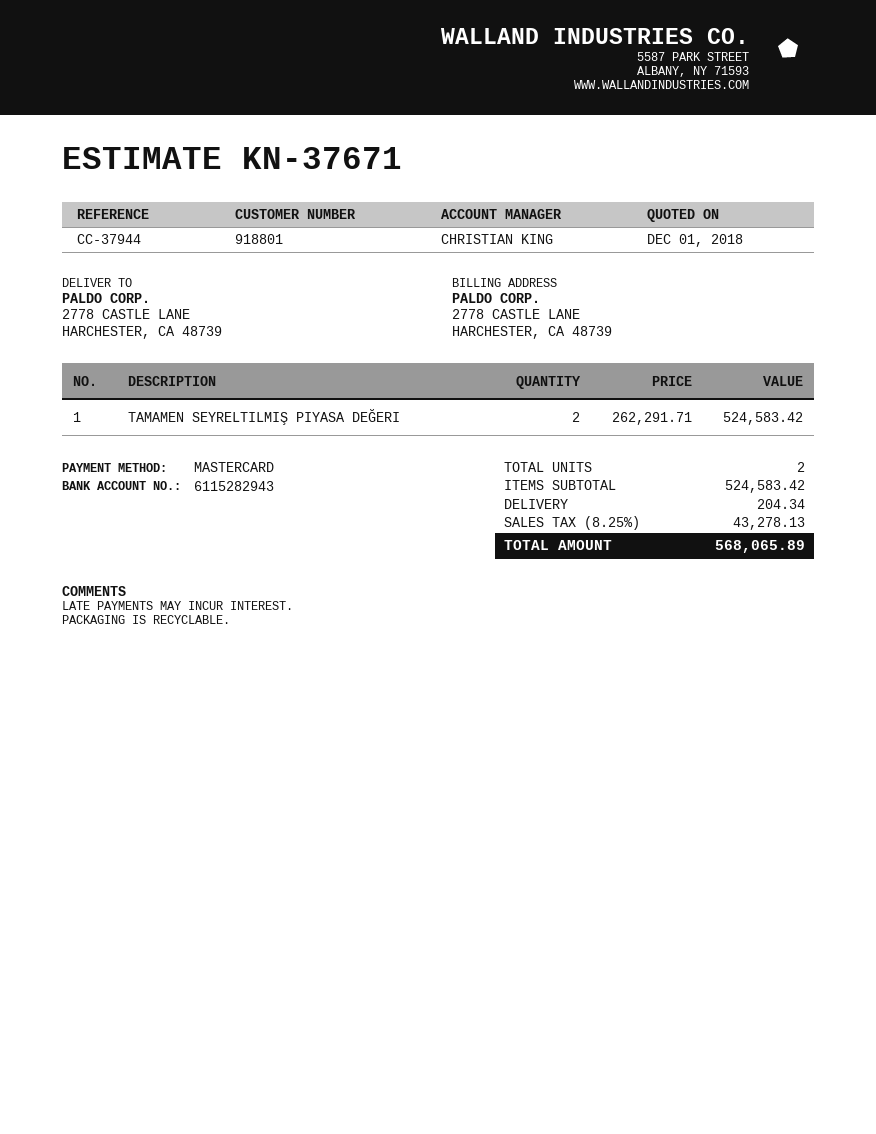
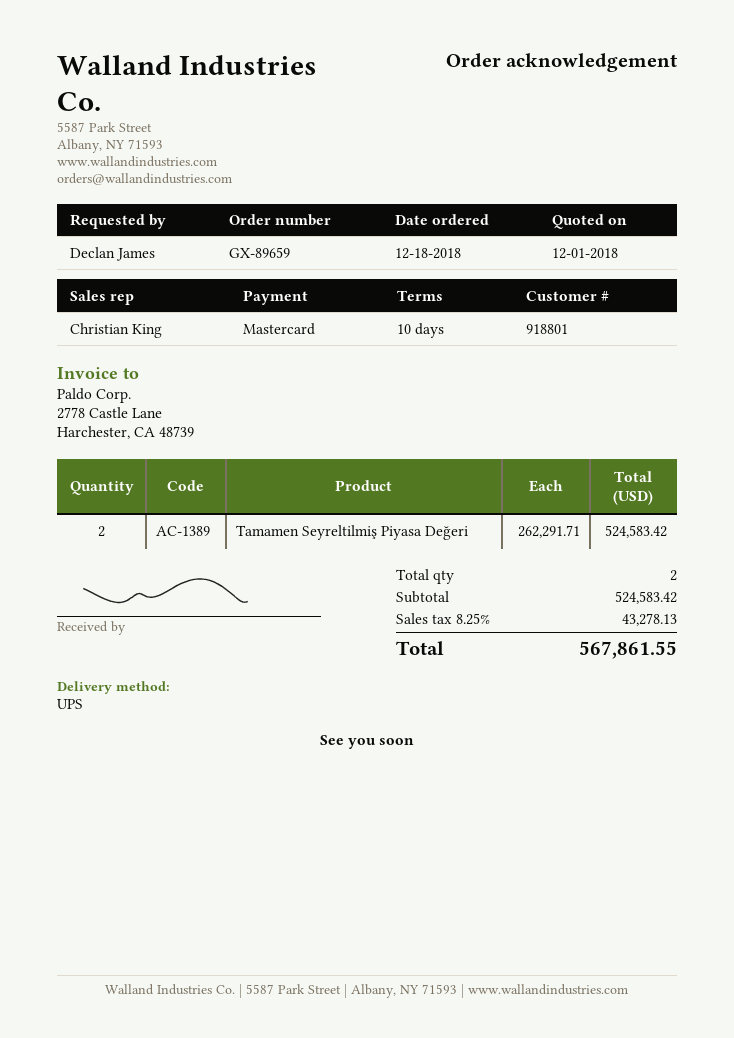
shipping: 204.34 -> none
total: 568065.89 -> 567861.55

